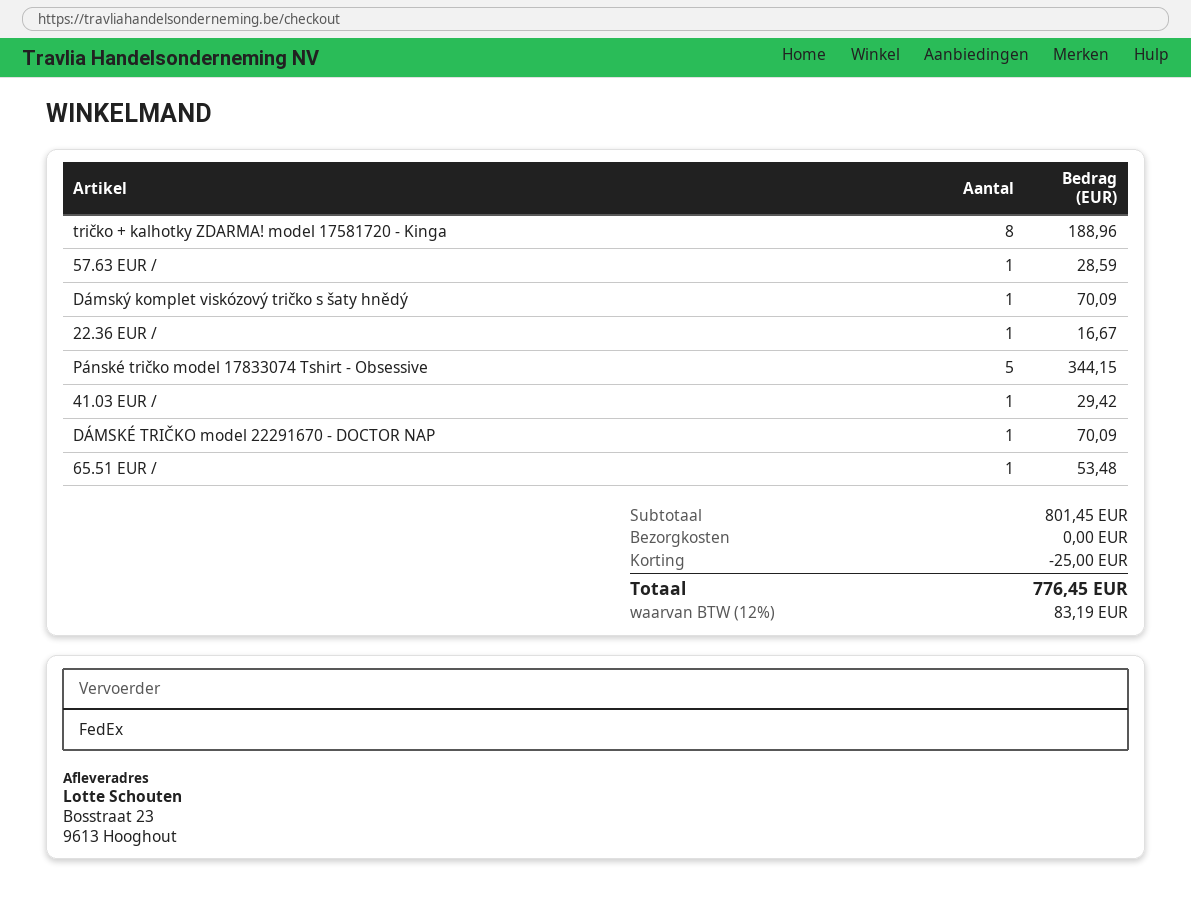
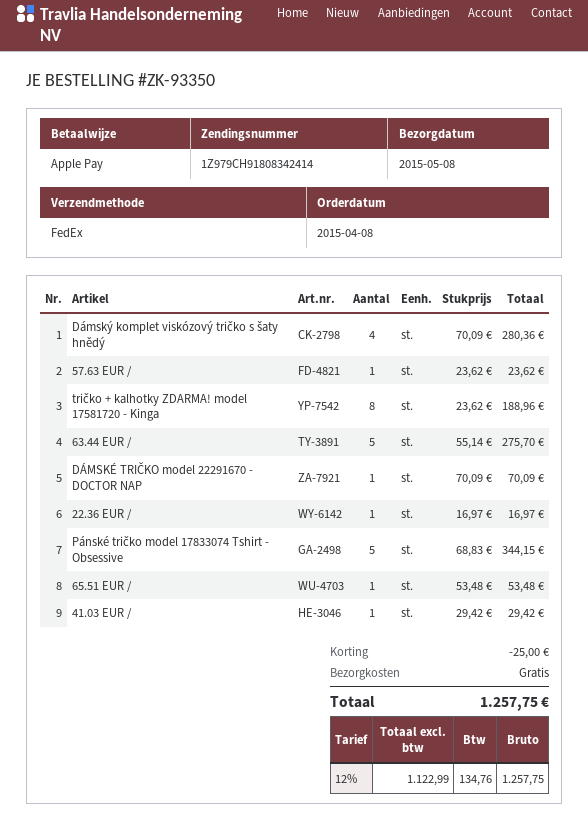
57.63 EUR /: 1 for 28.59 -> 1 for 23.62
Dámský komplet viskózový tričko s šaty hnědý: 1 for 70.09 -> 4 for 280.36
22.36 EUR /: 1 for 16.67 -> 1 for 16.97
63.44 EUR /: none -> 5 for 275.70
tax: 12% = 83.19 -> 12% = 134.76
total: 776.45 -> 1257.75

